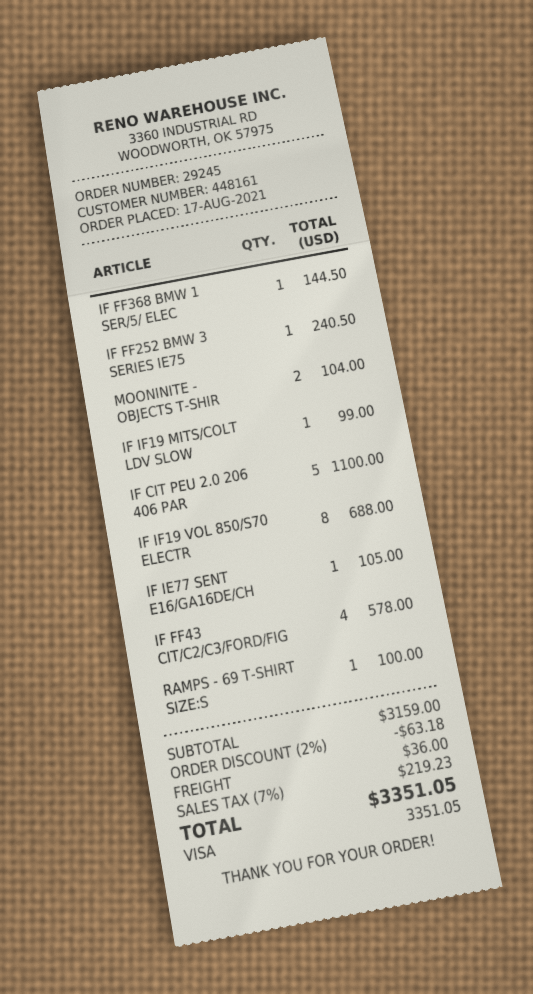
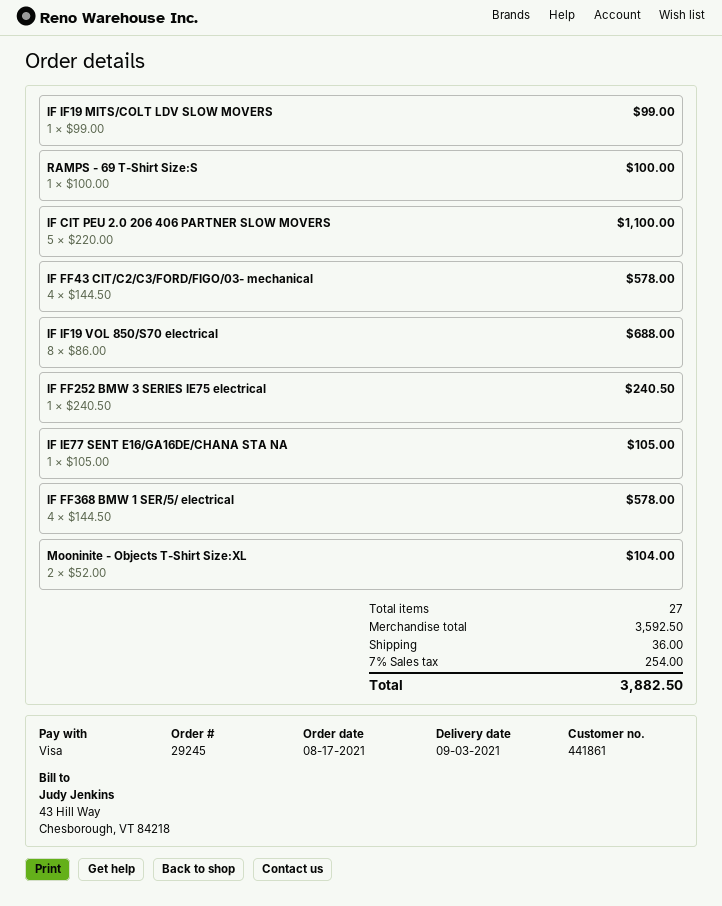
customer number: 448161 -> 441861
IF FF368 BMW 1 SER/5/ ELEC: 1 for 144.50 -> 4 for 578.00
subtotal: 3159.00 -> 3592.50
discount: 2% = 63.18 -> none
tax: 7% = 219.23 -> 7% = 254.00
total: 3351.05 -> 3882.50

